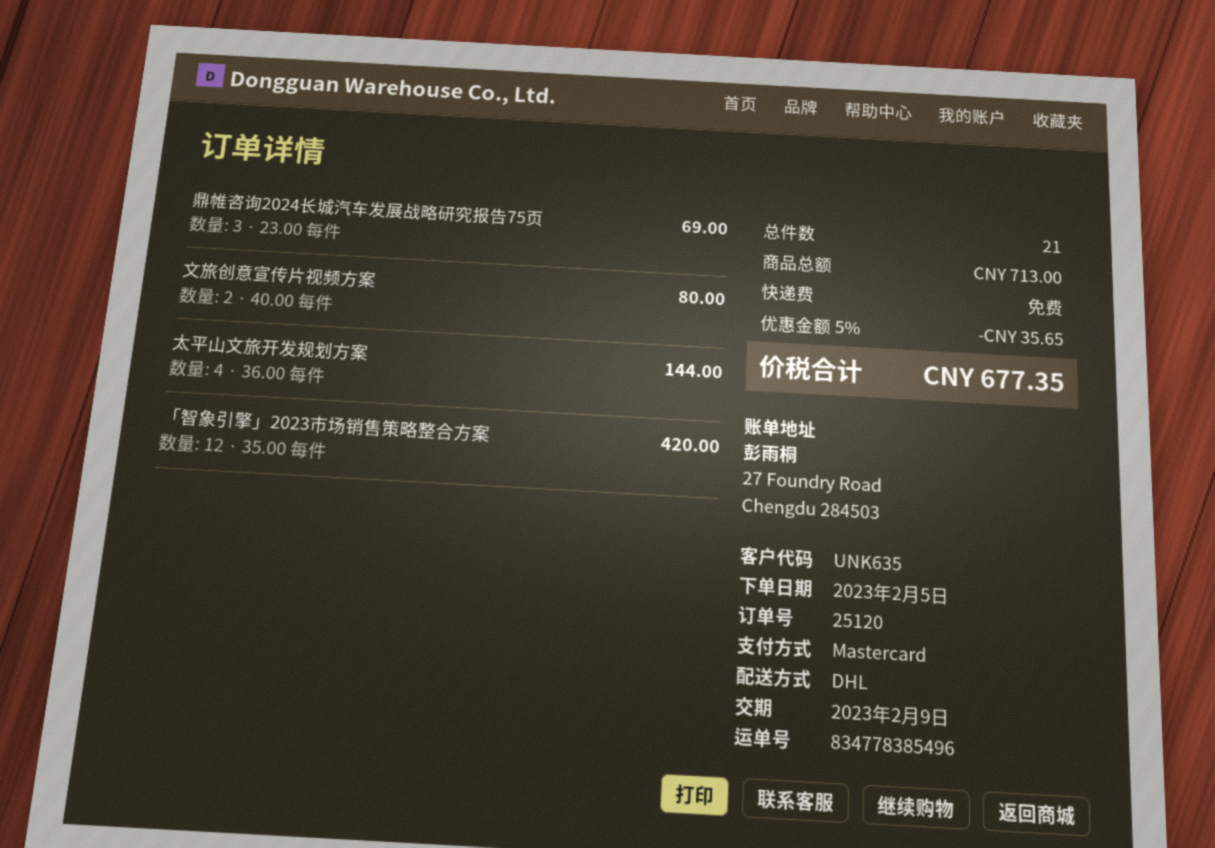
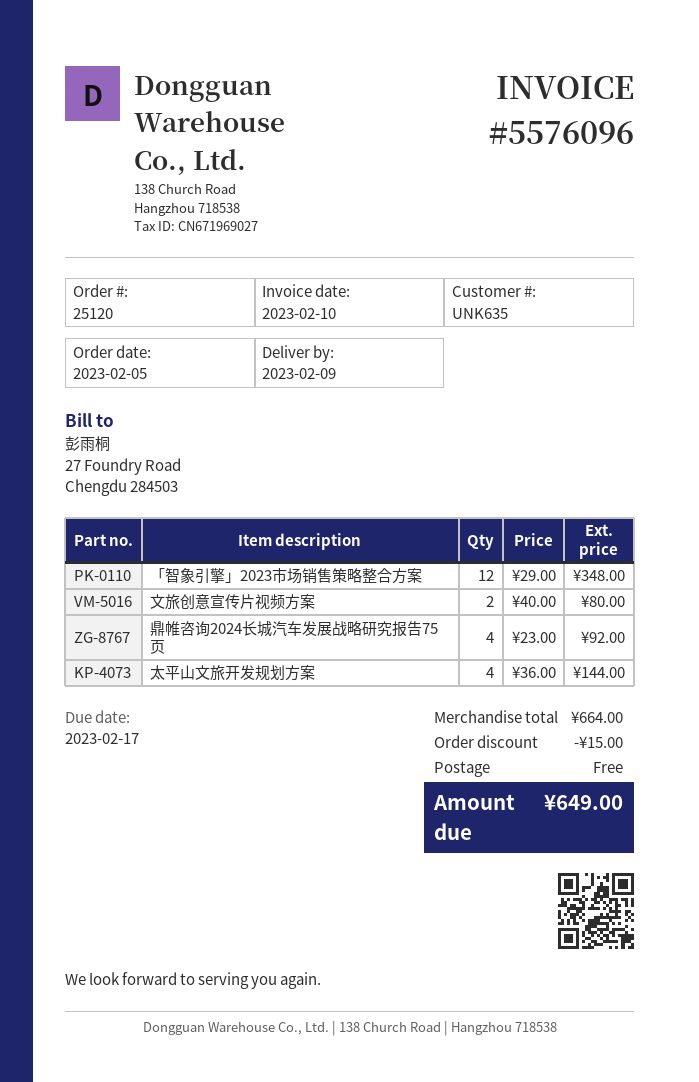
鼎帷咨询2024长城汽车发展战略研究报告75页: 3 x 23.00 = 69.00 -> 4 x 23.00 = 92.00
「智象引擎」2023市场销售策略整合方案: 12 x 35.00 = 420.00 -> 12 x 29.00 = 348.00
subtotal: 713.00 -> 664.00
discount: 35.65 -> 15.00
total: 677.35 -> 649.00

